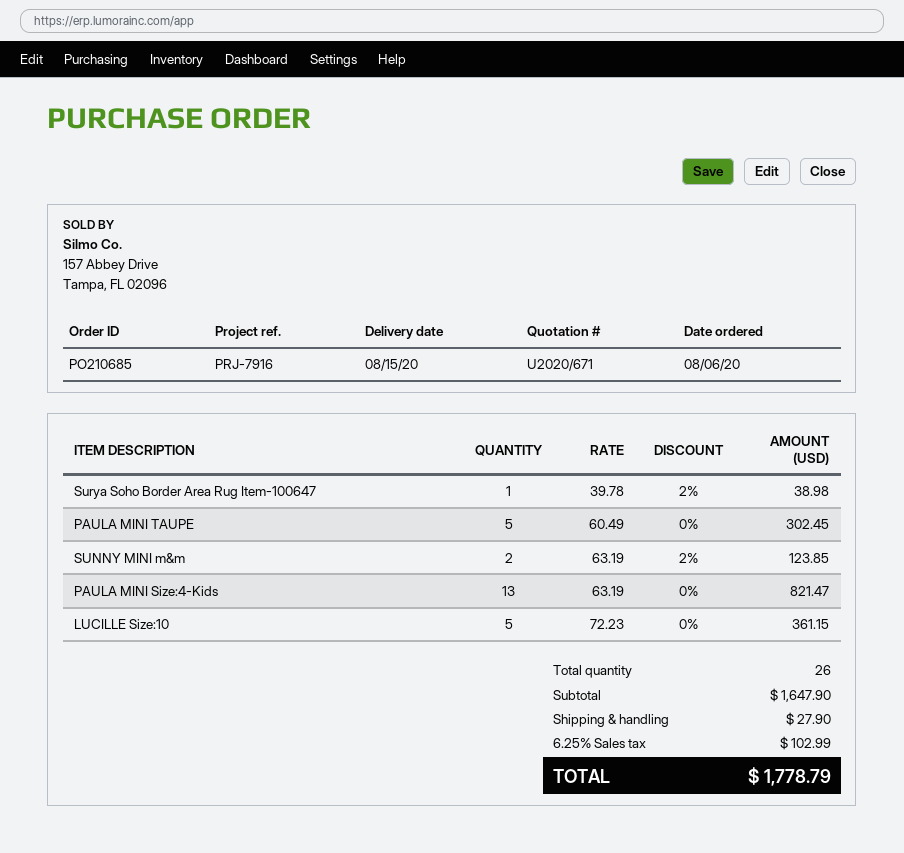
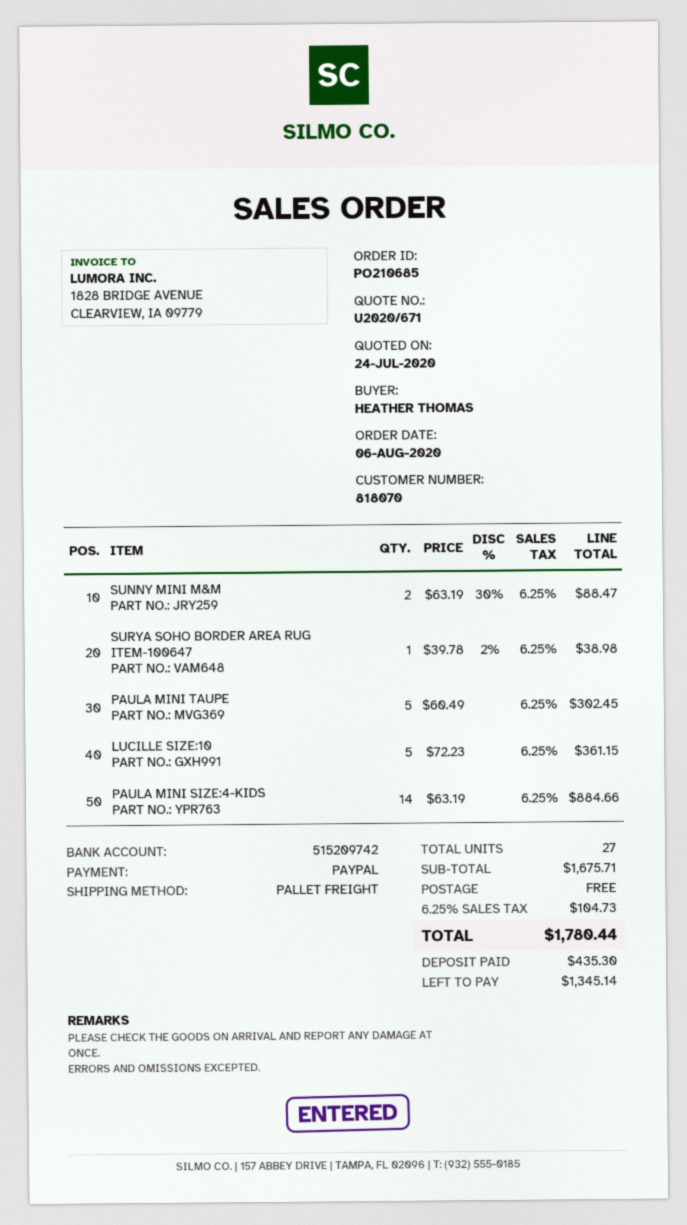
SUNNY MINI m&m: 2 x 63.19 - 2% = 123.85 -> 2 x 63.19 - 30% = 88.47
PAULA MINI Size:4-Kids: 13 x 63.19 = 821.47 -> 14 x 63.19 = 884.66
total quantity: 26 -> 27
subtotal: 1647.90 -> 1675.71
shipping: 27.90 -> 0.00
tax: 6.25% = 102.99 -> 6.25% = 104.73
total: 1778.79 -> 1780.44

